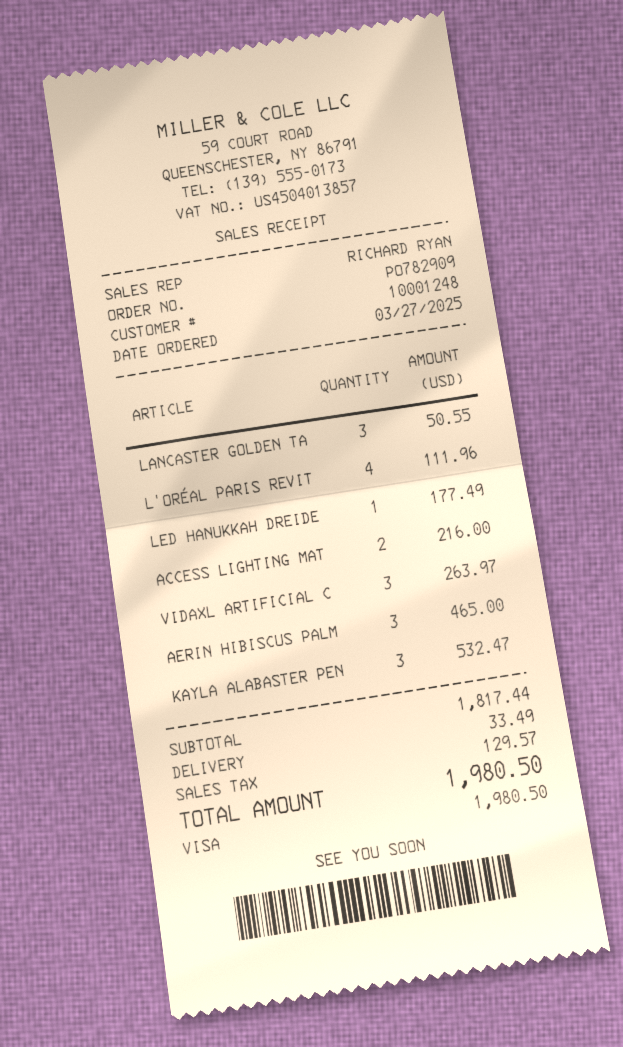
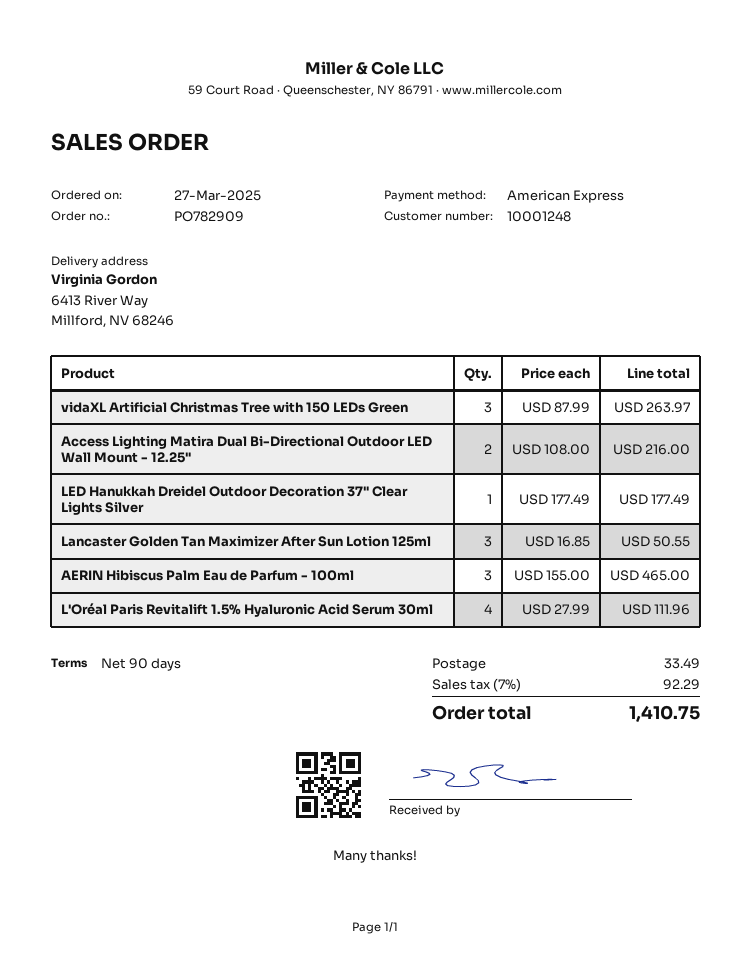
payment method: Visa -> American Express
KAYLA ALABASTER PEN: 3 for 532.47 -> none
tax: 129.57 -> 92.29
total: 1980.50 -> 1410.75

